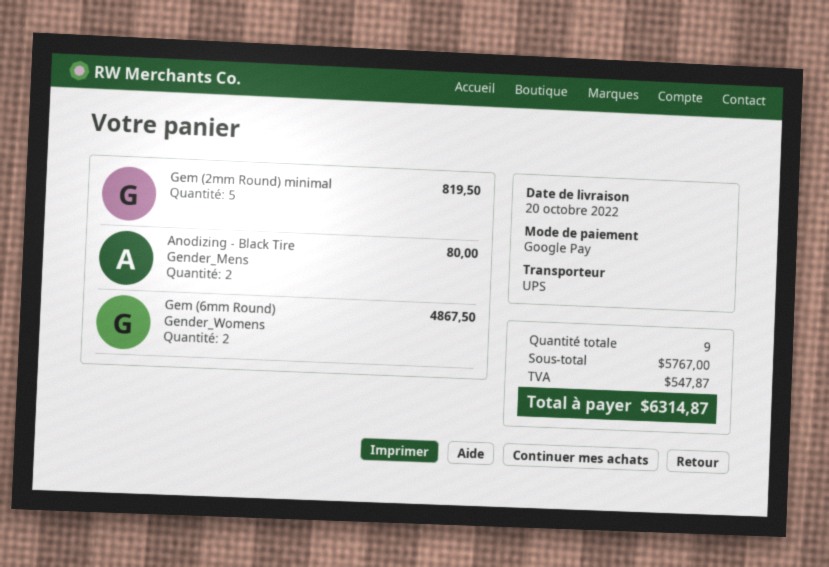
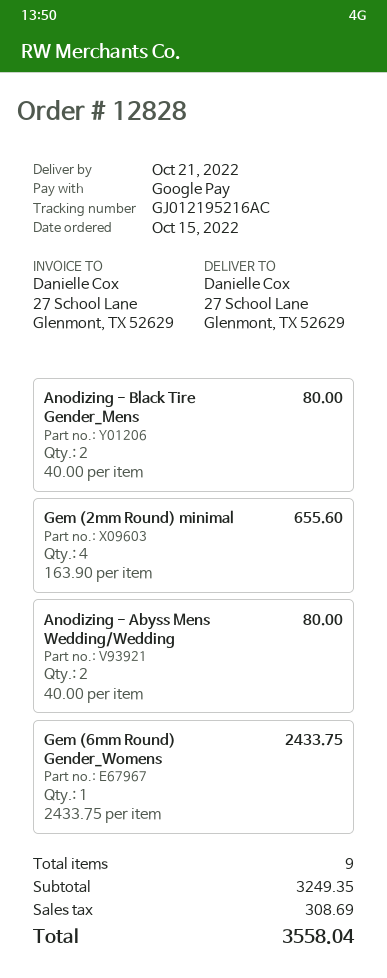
delivery date: 2022-10-20 -> 2022-10-21
Gem (2mm Round) minimal: 5 for 819.50 -> 4 for 655.60
Gem (6mm Round) Gender_Womens: 2 for 4867.50 -> 1 for 2433.75
Anodizing - Abyss Mens Wedding/Wedding: none -> 2 for 80.00
subtotal: 5767.00 -> 3249.35
tax: 547.87 -> 308.69
total: 6314.87 -> 3558.04

